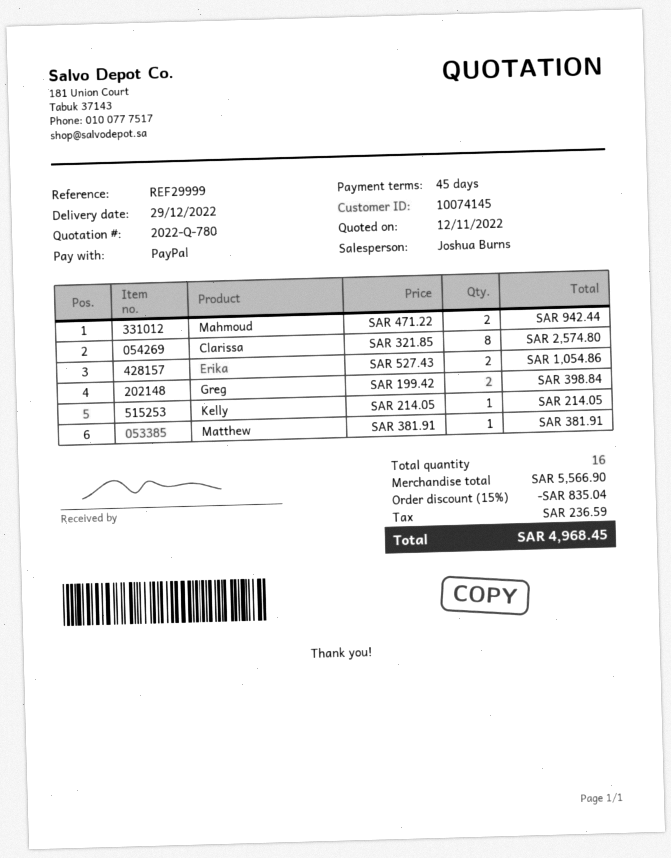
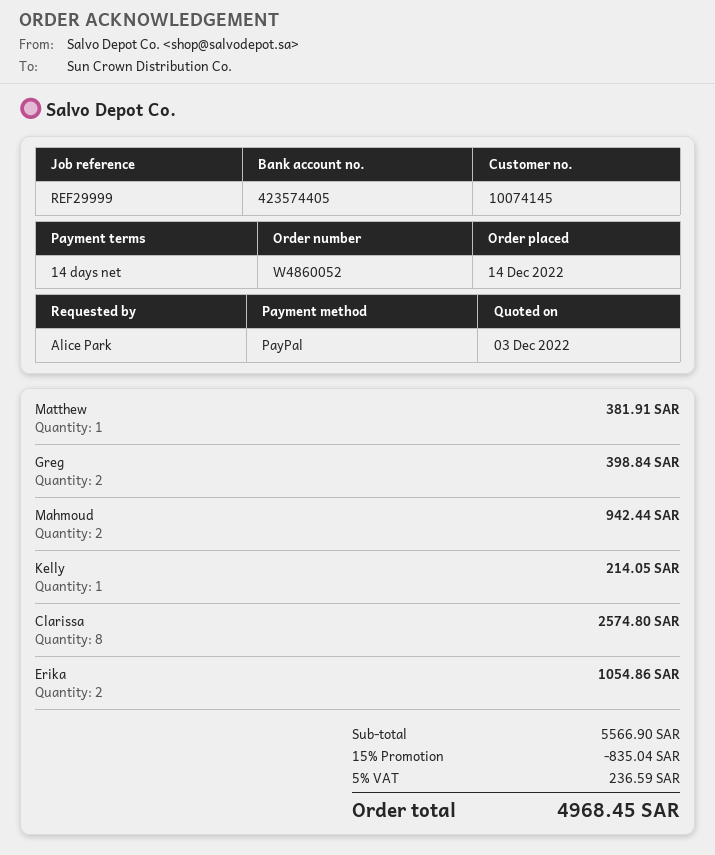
quote date: 2022-11-12 -> 2022-12-03
payment terms: 45 days -> 14 days

